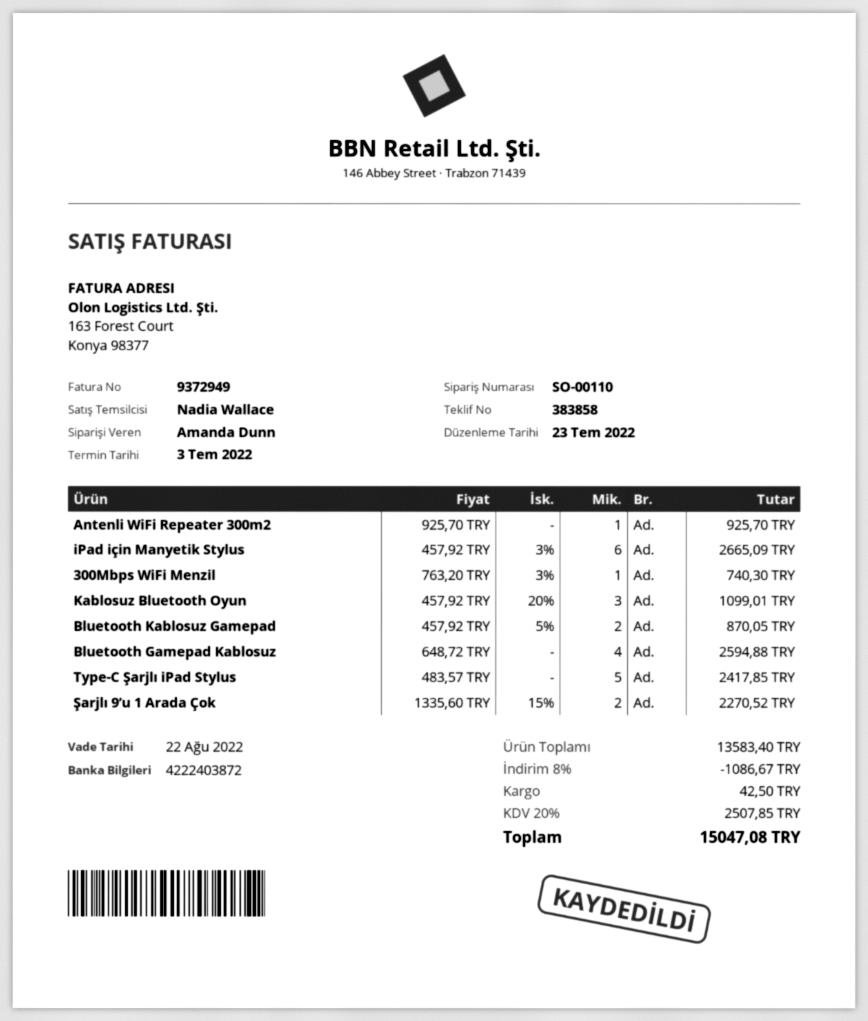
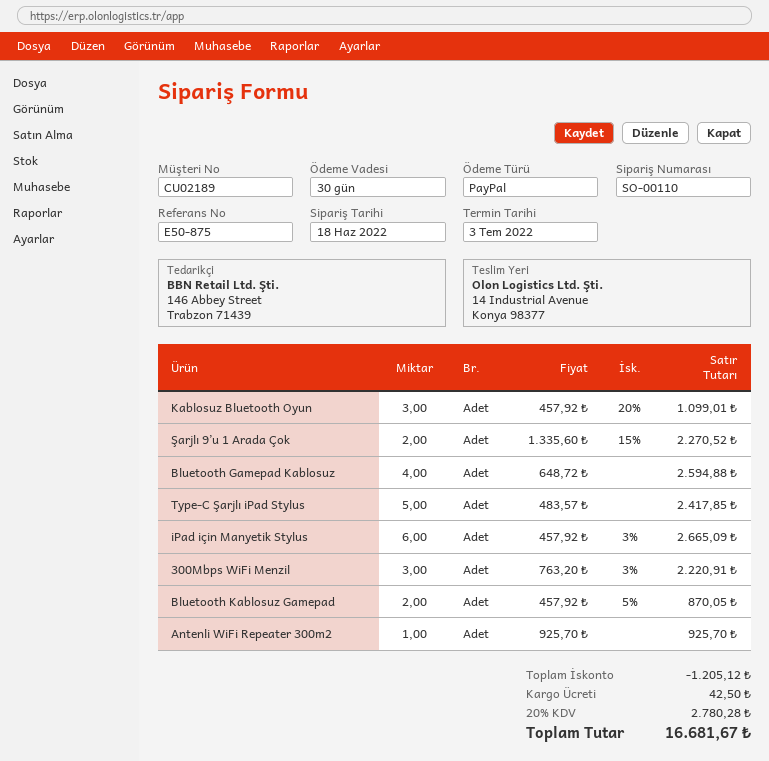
300Mbps WiFi Menzil: 1 x 763.20 - 3% = 740.30 -> 3 x 763.20 - 3% = 2220.91
discount: 1086.67 -> 1205.12
tax: 20% = 2507.85 -> 20% = 2780.28
total: 15047.08 -> 16681.67

